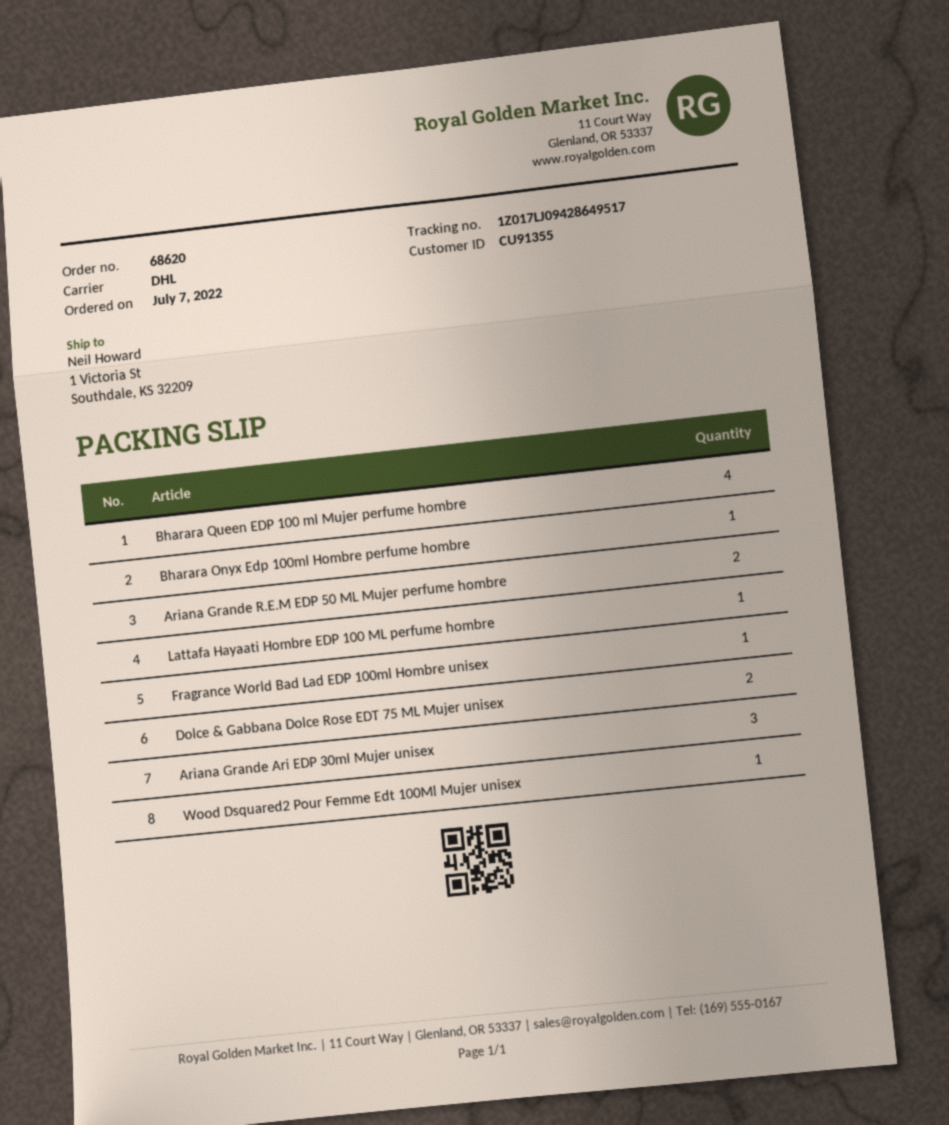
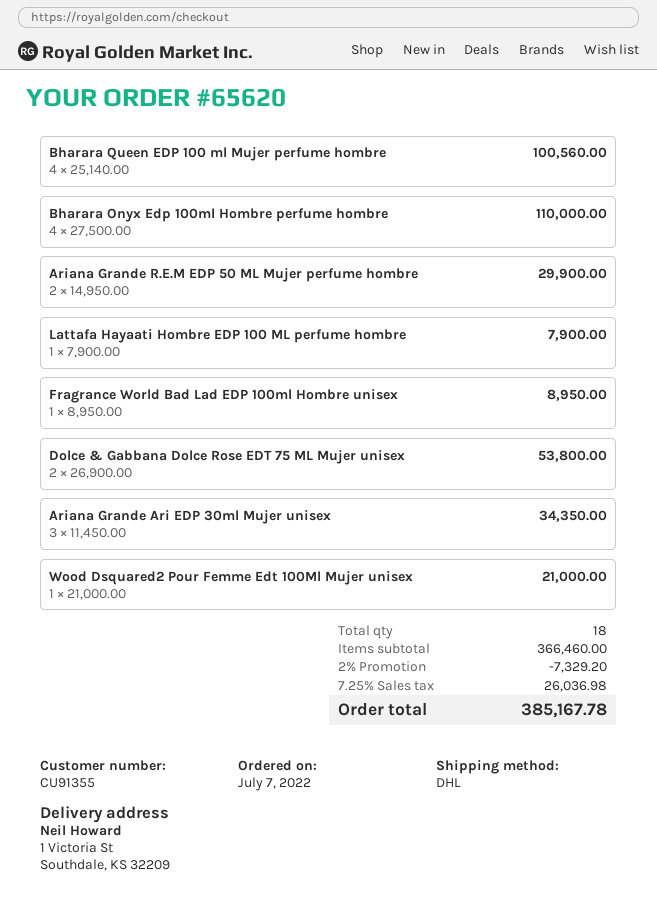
order number: 68620 -> 65620
Bharara Onyx Edp 100ml Hombre perfume hombre: 1 -> 4

